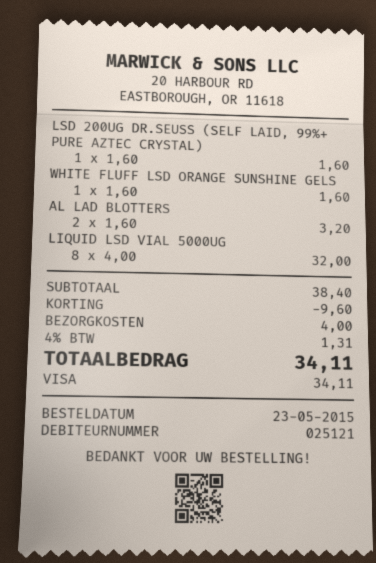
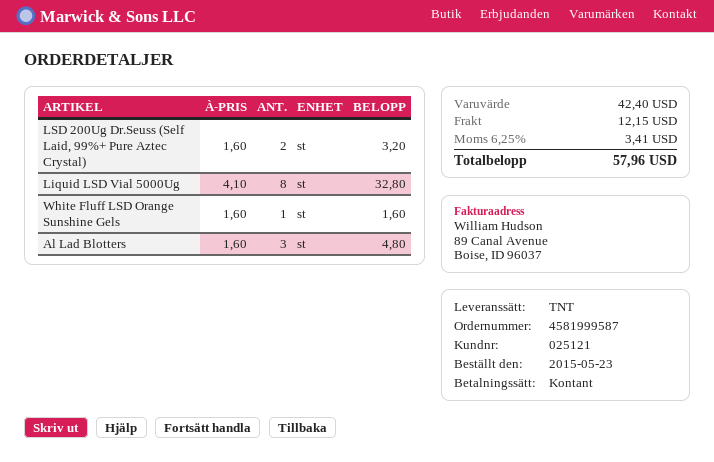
payment method: Visa -> cash
LSD 200UG DR.SEUSS (SELF LAID, 99%+ PURE AZTEC CRYSTAL): 1 x 1.60 = 1.60 -> 2 x 1.60 = 3.20
AL LAD BLOTTERS: 2 x 1.60 = 3.20 -> 3 x 1.60 = 4.80
LIQUID LSD VIAL 5000UG: 8 x 4.00 = 32.00 -> 8 x 4.10 = 32.80
subtotal: 38.40 -> 42.40
discount: 9.60 -> none
shipping: 4.00 -> 12.15
tax: 4% = 1.31 -> 6.25% = 3.41
total: 34.11 -> 57.96

